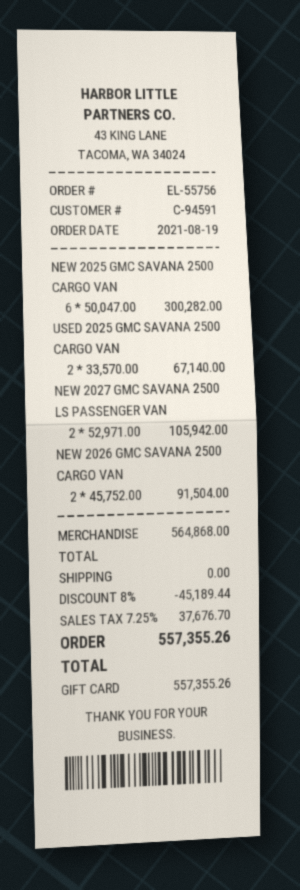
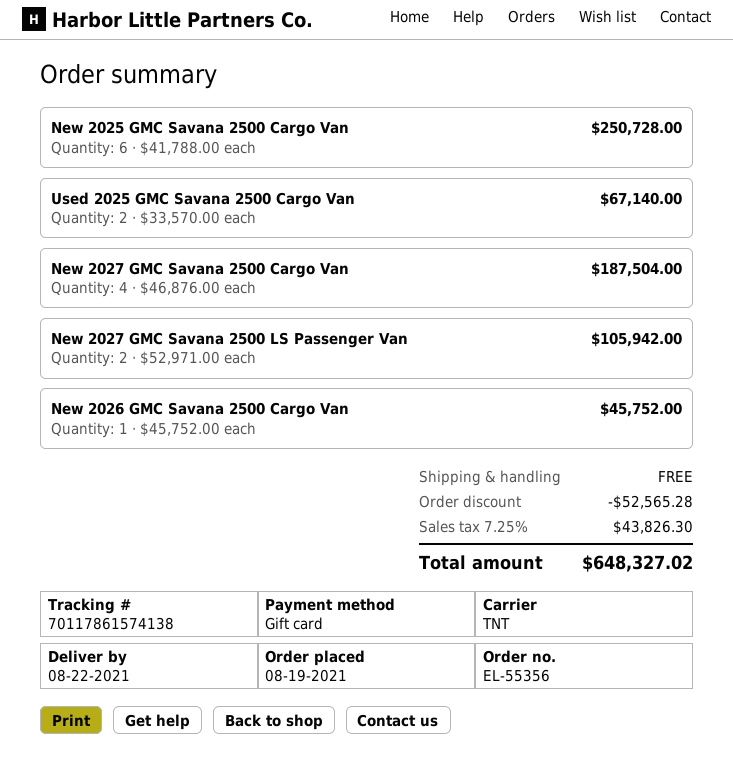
order number: EL-55756 -> EL-55356
NEW 2025 GMC SAVANA 2500 CARGO VAN: 6 x 50047.00 = 300282.00 -> 6 x 41788.00 = 250728.00
NEW 2026 GMC SAVANA 2500 CARGO VAN: 2 x 45752.00 = 91504.00 -> 1 x 45752.00 = 45752.00
New 2027 GMC Savana 2500 Cargo Van: none -> 4 x 46876.00 = 187504.00
discount: 45189.44 -> 52565.28
tax: 7.25% = 37676.70 -> 7.25% = 43826.30
total: 557355.26 -> 648327.02

